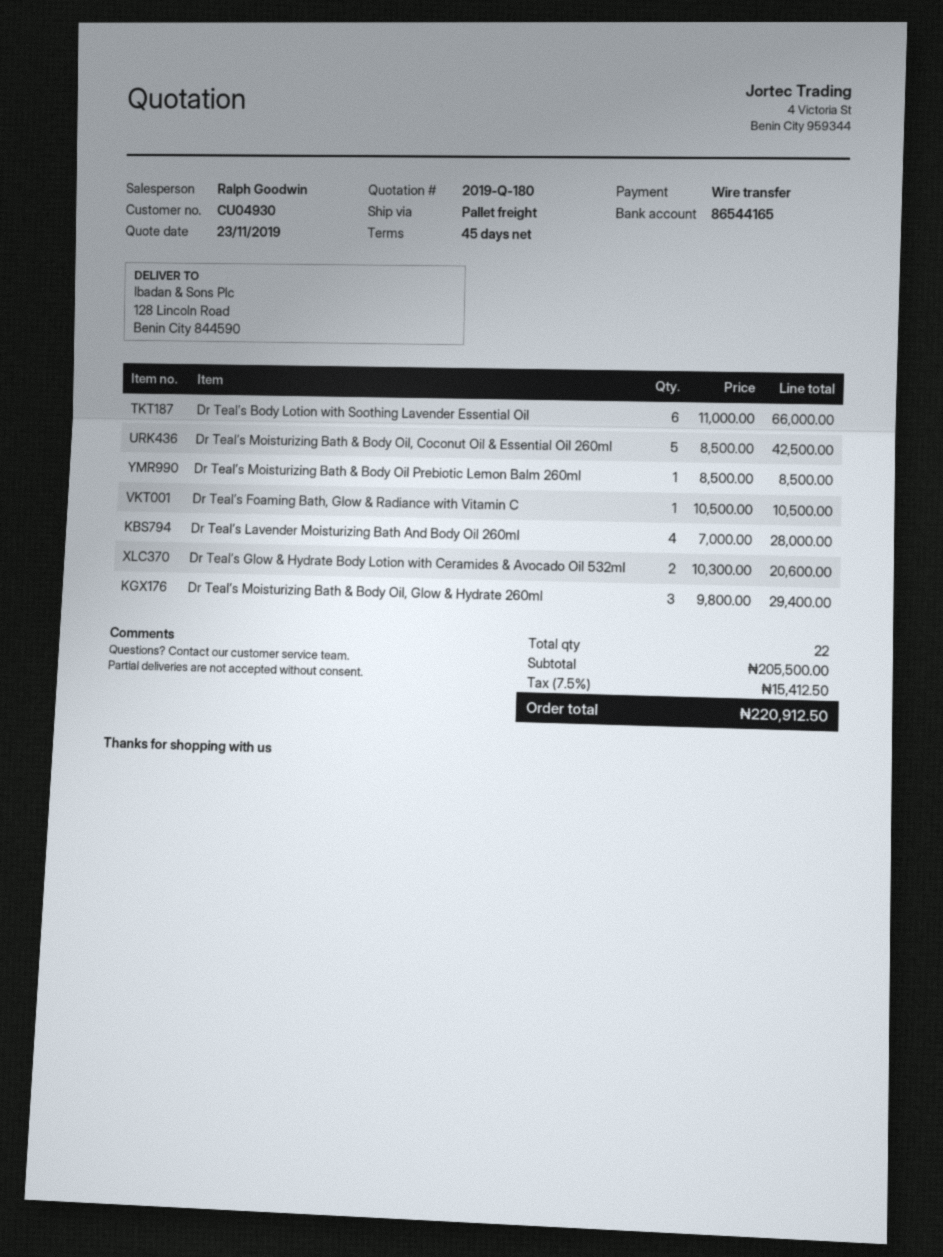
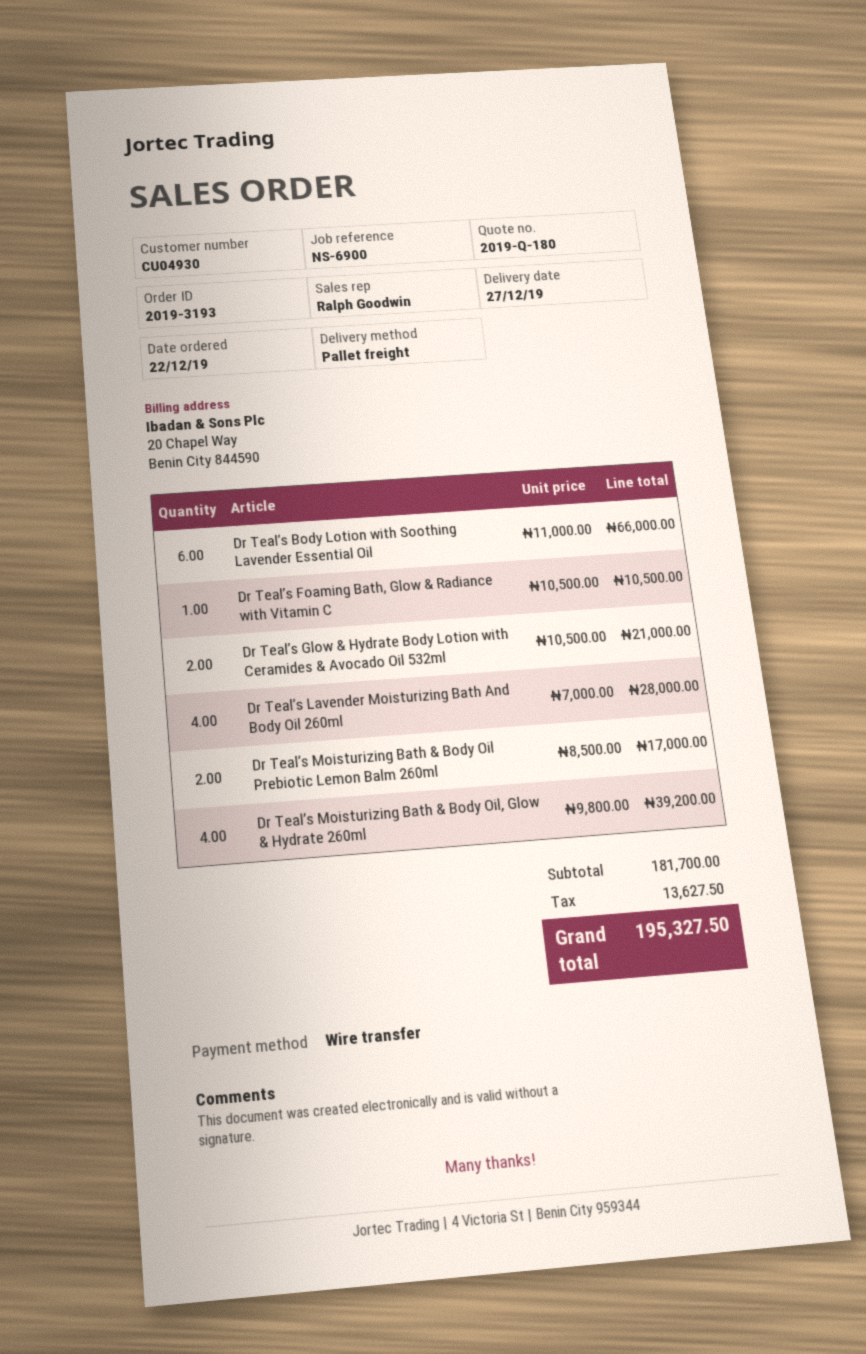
Dr Teal’s Moisturizing Bath & Body Oil, Coconut Oil & Essential Oil 260ml: 5 x 8500.00 = 42500.00 -> none
Dr Teal’s Moisturizing Bath & Body Oil Prebiotic Lemon Balm 260ml: 1 x 8500.00 = 8500.00 -> 2 x 8500.00 = 17000.00
Dr Teal’s Glow & Hydrate Body Lotion with Ceramides & Avocado Oil 532ml: 2 x 10300.00 = 20600.00 -> 2 x 10500.00 = 21000.00
Dr Teal’s Moisturizing Bath & Body Oil, Glow & Hydrate 260ml: 3 x 9800.00 = 29400.00 -> 4 x 9800.00 = 39200.00
subtotal: 205500.00 -> 181700.00
tax: 15412.50 -> 13627.50
total: 220912.50 -> 195327.50

